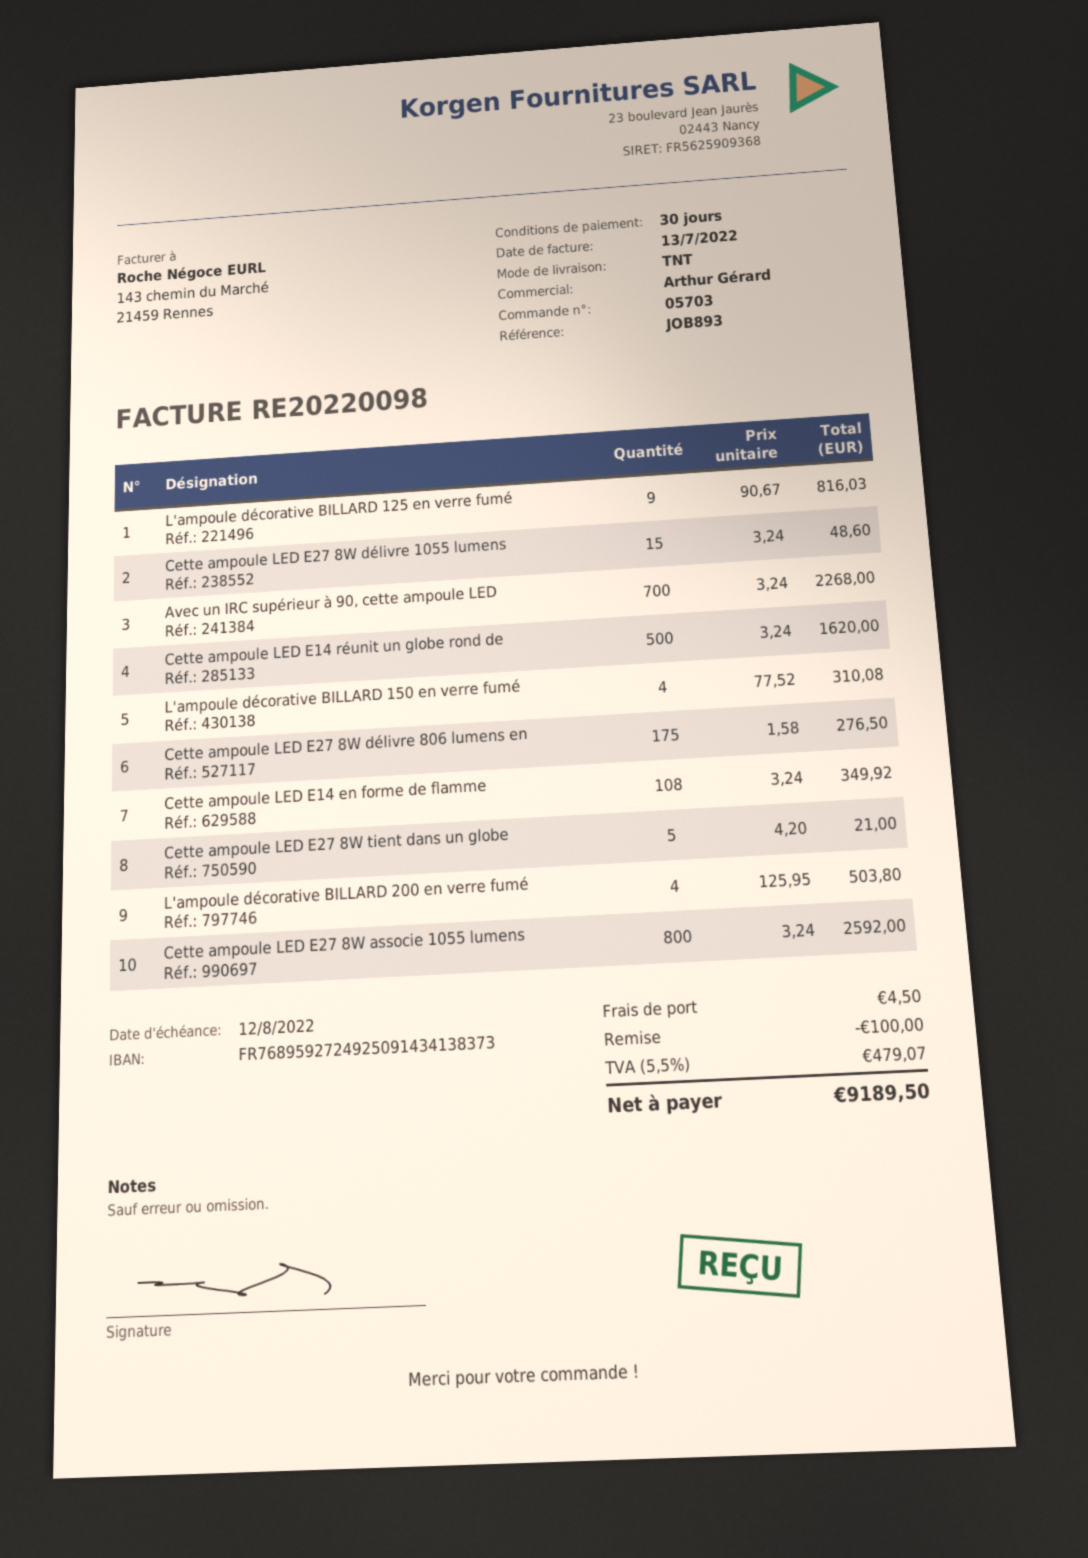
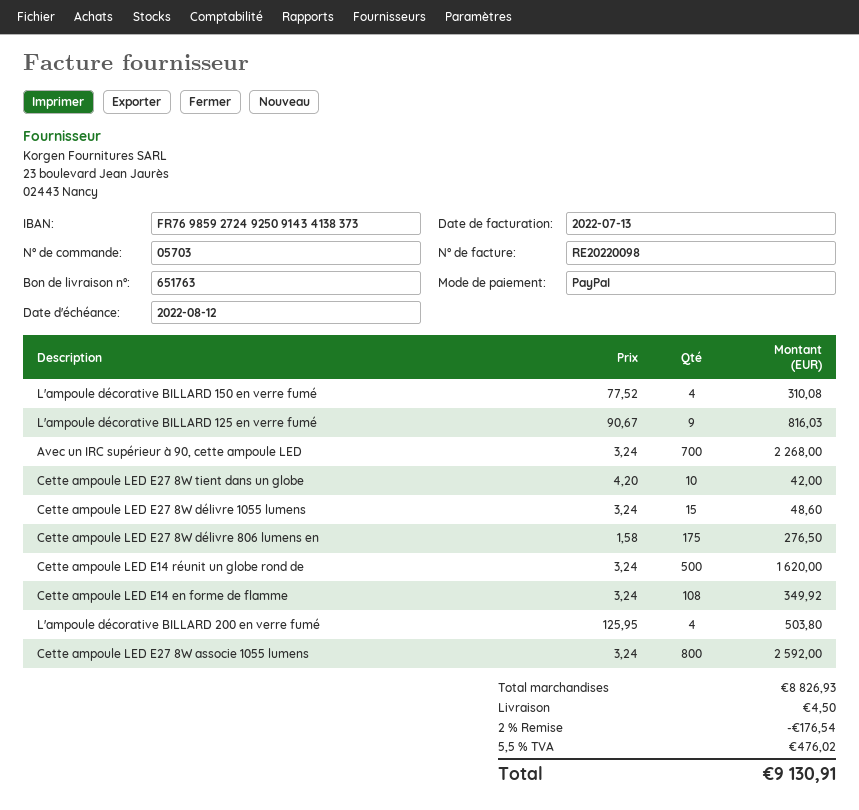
bank account: FR7689592724925091434138373 -> FR7698592724925091434138373
Cette ampoule LED E27 8W tient dans un globe: 5 x 4.20 = 21.00 -> 10 x 4.20 = 42.00
discount: 100.00 -> 176.54
tax: 5.5% = 479.07 -> 5.5% = 476.02
total: 9189.50 -> 9130.91

